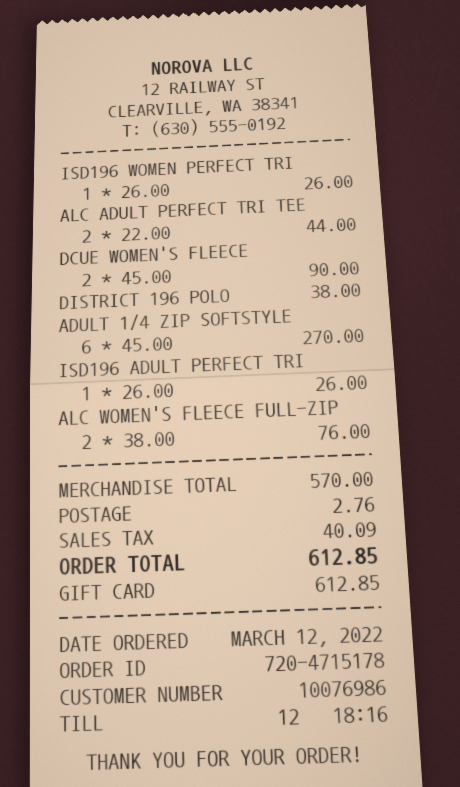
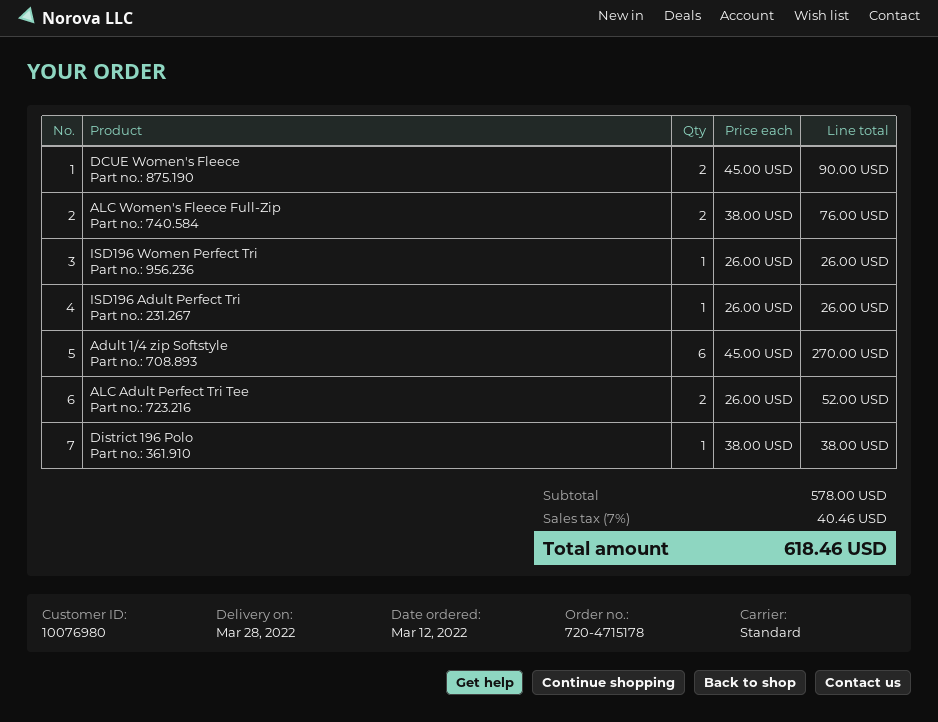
customer number: 10076986 -> 10076980
ALC ADULT PERFECT TRI TEE: 2 x 22.00 = 44.00 -> 2 x 26.00 = 52.00
subtotal: 570.00 -> 578.00
shipping: 2.76 -> none
tax: 40.09 -> 40.46
total: 612.85 -> 618.46

